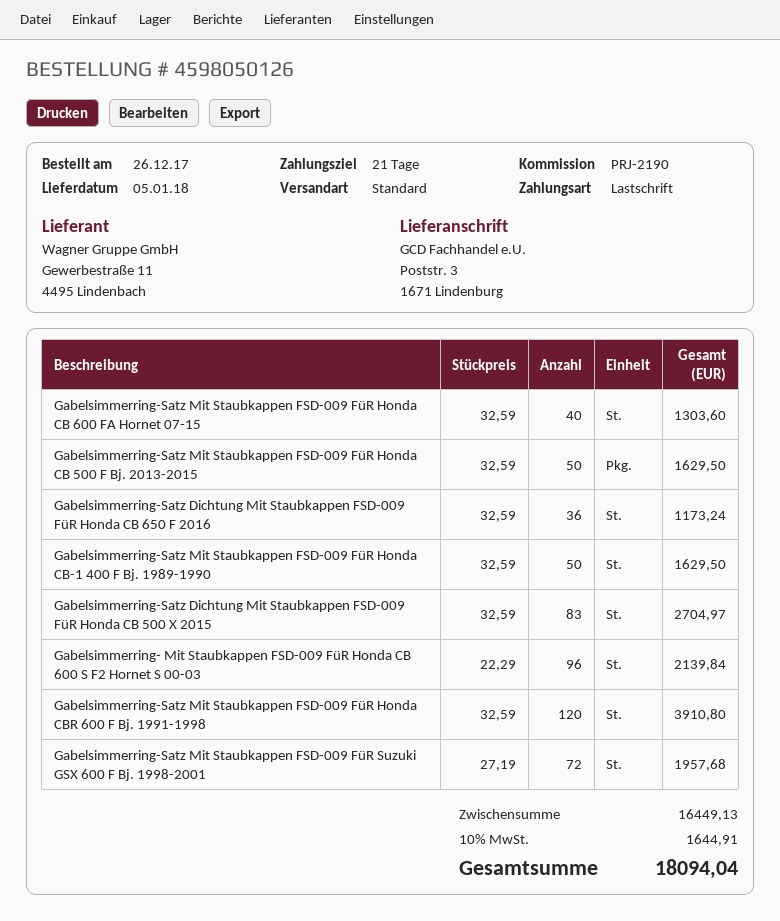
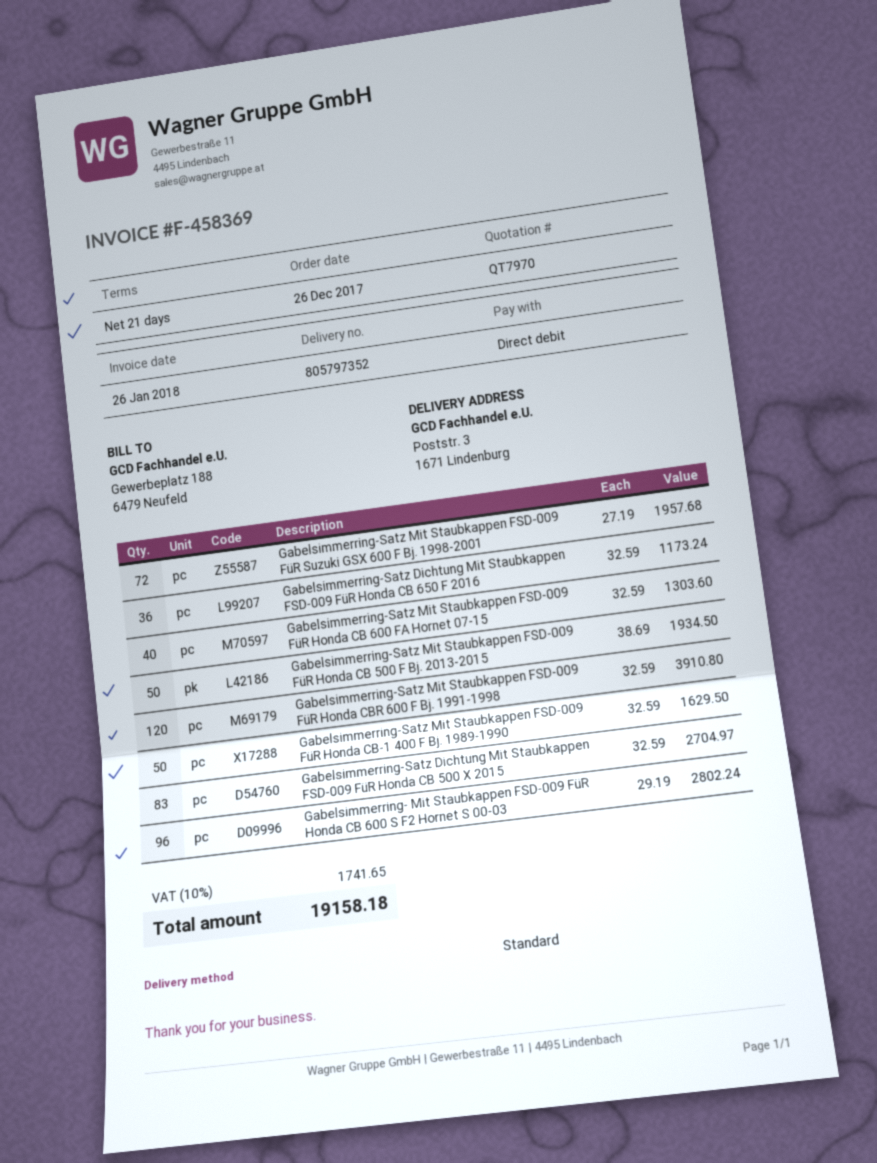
Gabelsimmerring-Satz Mit Staubkappen FSD-009 FüR Honda CB 500 F Bj. 2013-2015: 50 x 32.59 = 1629.50 -> 50 x 38.69 = 1934.50
Gabelsimmerring- Mit Staubkappen FSD-009 FüR Honda CB 600 S F2 Hornet S 00-03: 96 x 22.29 = 2139.84 -> 96 x 29.19 = 2802.24
tax: 10% = 1644.91 -> 10% = 1741.65
total: 18094.04 -> 19158.18

